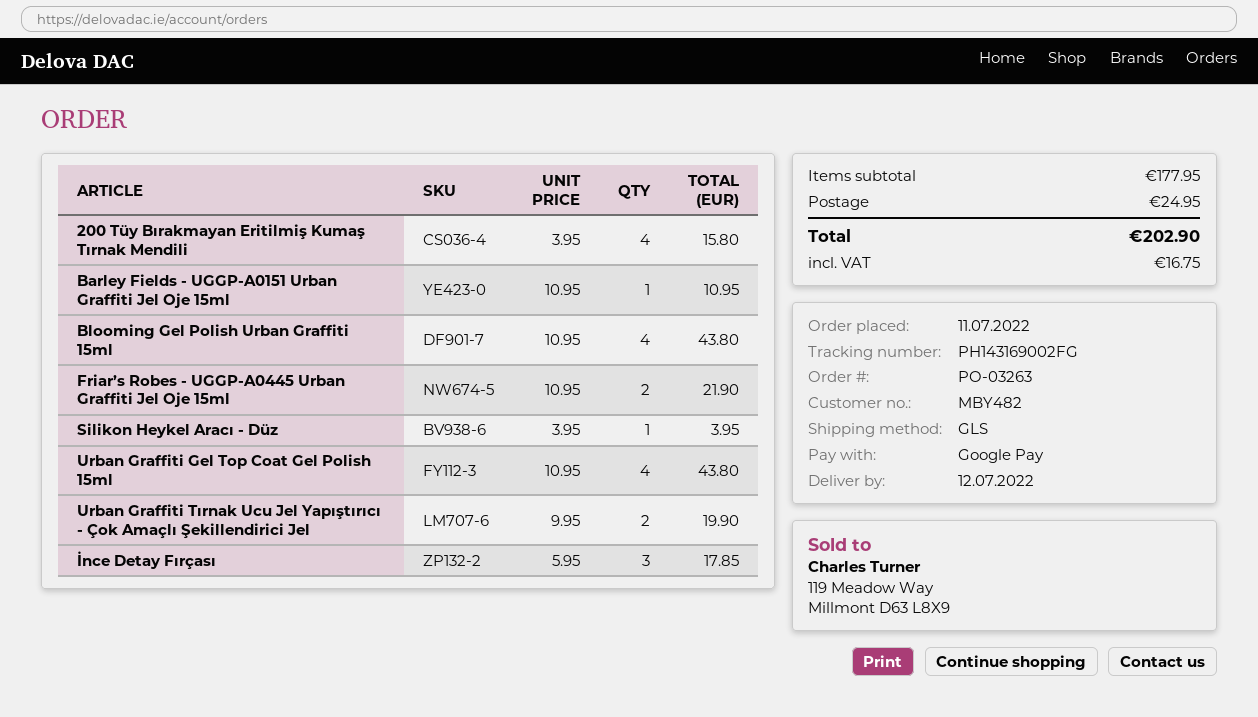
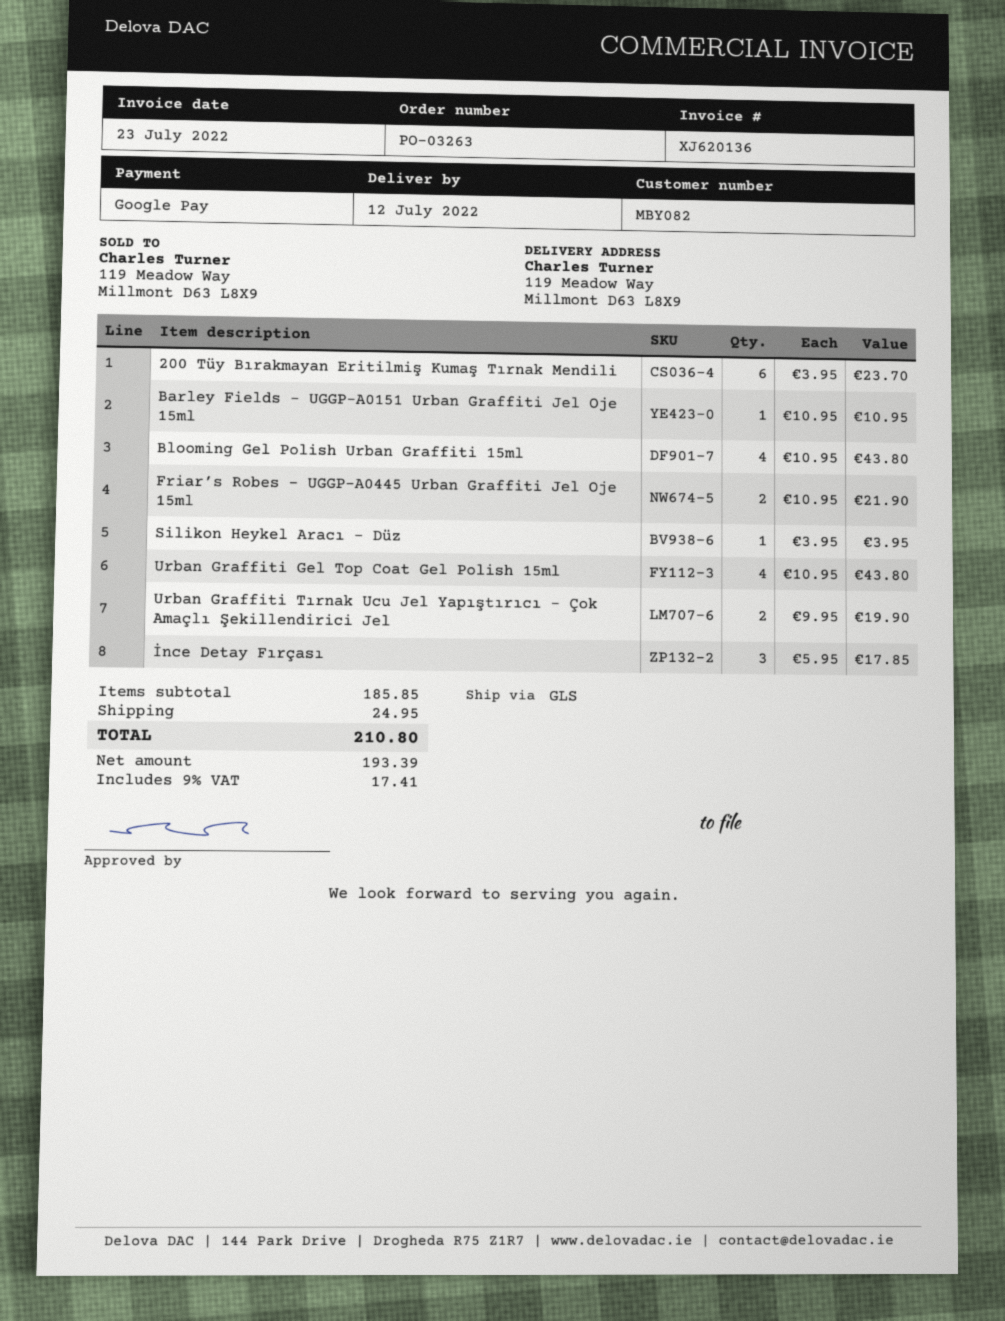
customer number: MBY482 -> MBY082
200 Tüy Bırakmayan Eritilmiş Kumaş Tırnak Mendili: 4 x 3.95 = 15.80 -> 6 x 3.95 = 23.70
subtotal: 177.95 -> 185.85
tax: 16.75 -> 17.41
total: 202.90 -> 210.80

